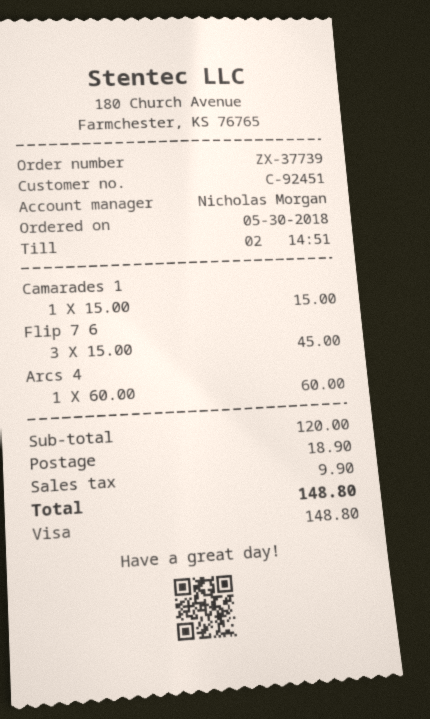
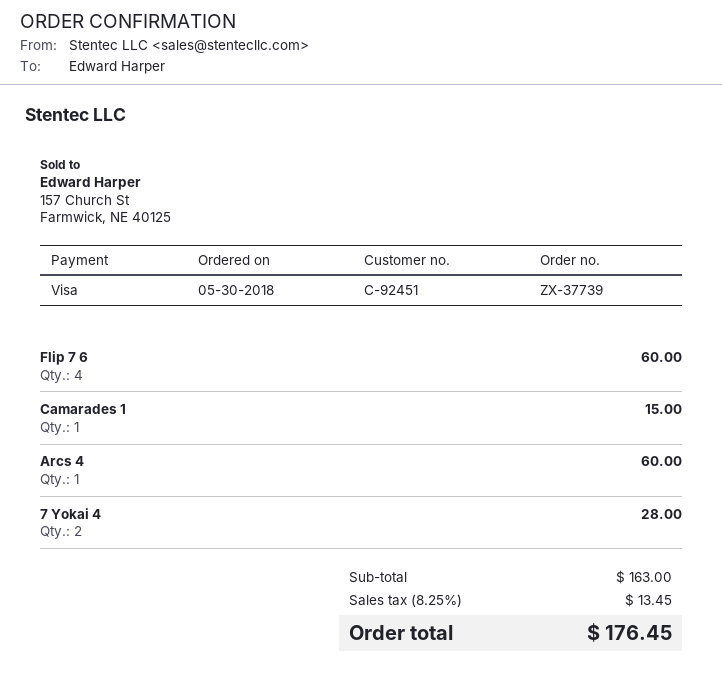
Flip 7 6: 3 for 45.00 -> 4 for 60.00
7 Yokai 4: none -> 2 for 28.00
subtotal: 120.00 -> 163.00
shipping: 18.90 -> none
tax: 9.90 -> 13.45
total: 148.80 -> 176.45

